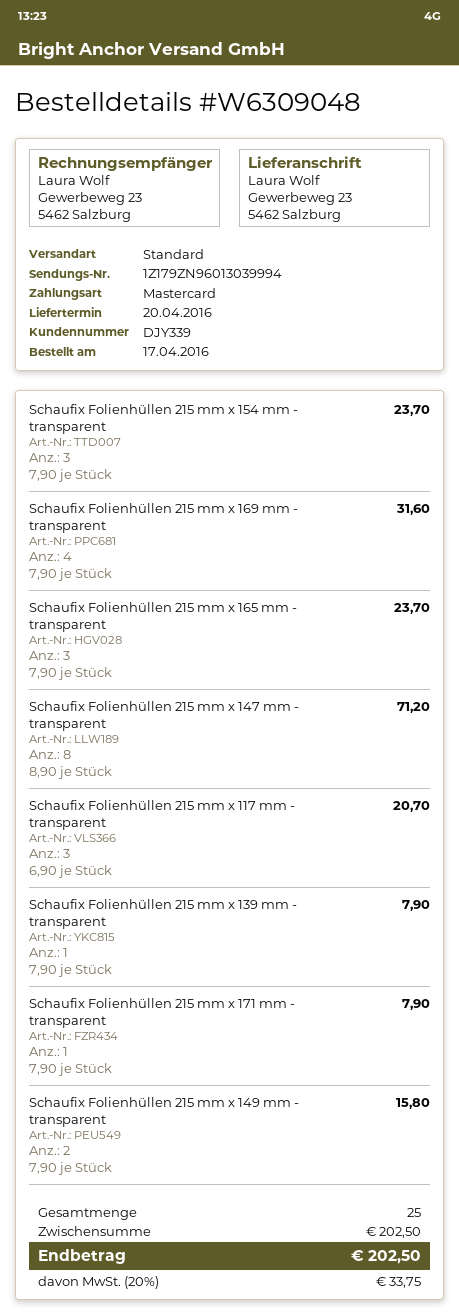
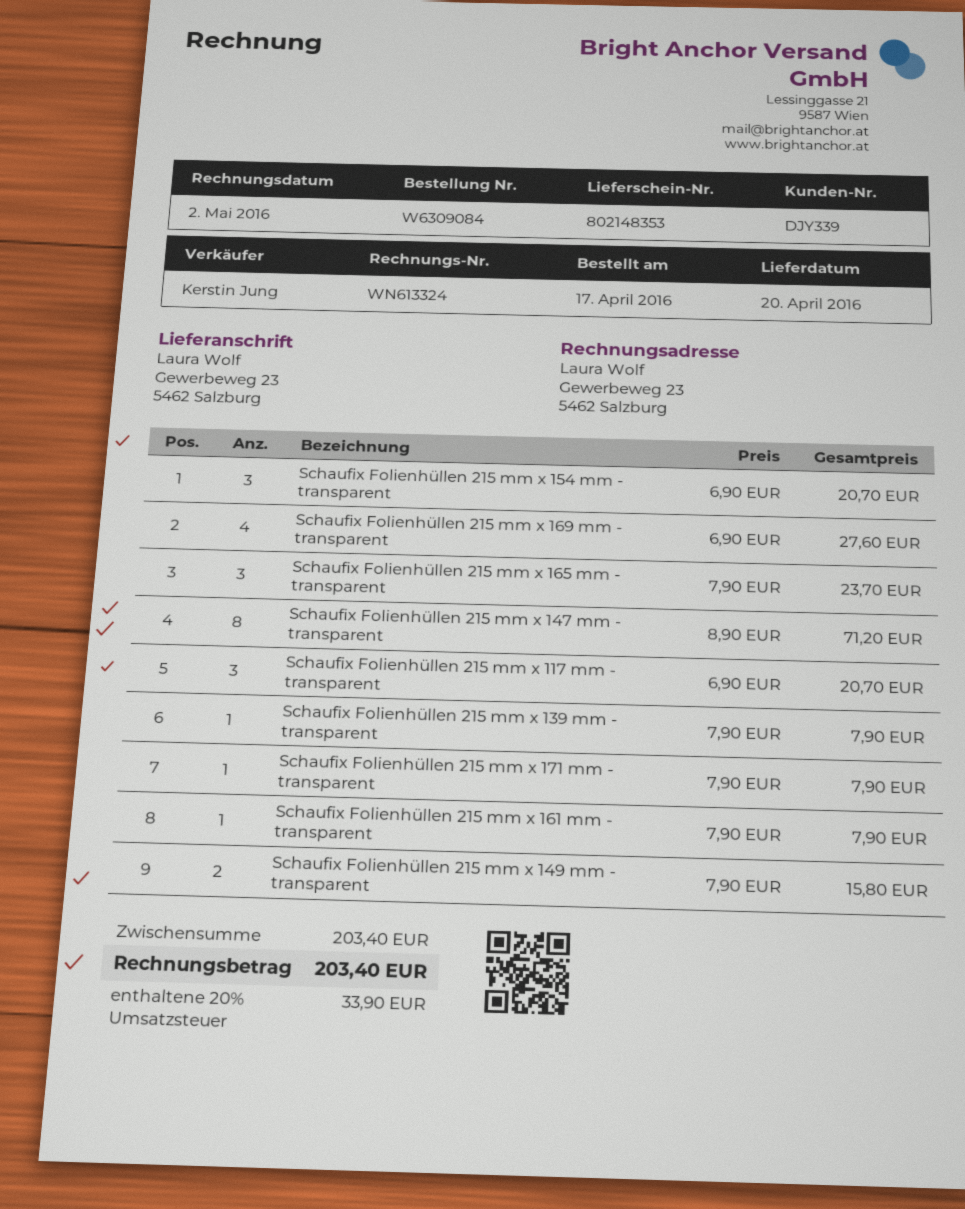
order number: W6309048 -> W6309084
Schaufix Folienhüllen 215 mm x 154 mm - transparent: 3 x 7.90 = 23.70 -> 3 x 6.90 = 20.70
Schaufix Folienhüllen 215 mm x 169 mm - transparent: 4 x 7.90 = 31.60 -> 4 x 6.90 = 27.60
Schaufix Folienhüllen 215 mm x 161 mm - transparent: none -> 1 x 7.90 = 7.90
subtotal: 202.50 -> 203.40
tax: 20% = 33.75 -> 20% = 33.90
total: 202.50 -> 203.40

